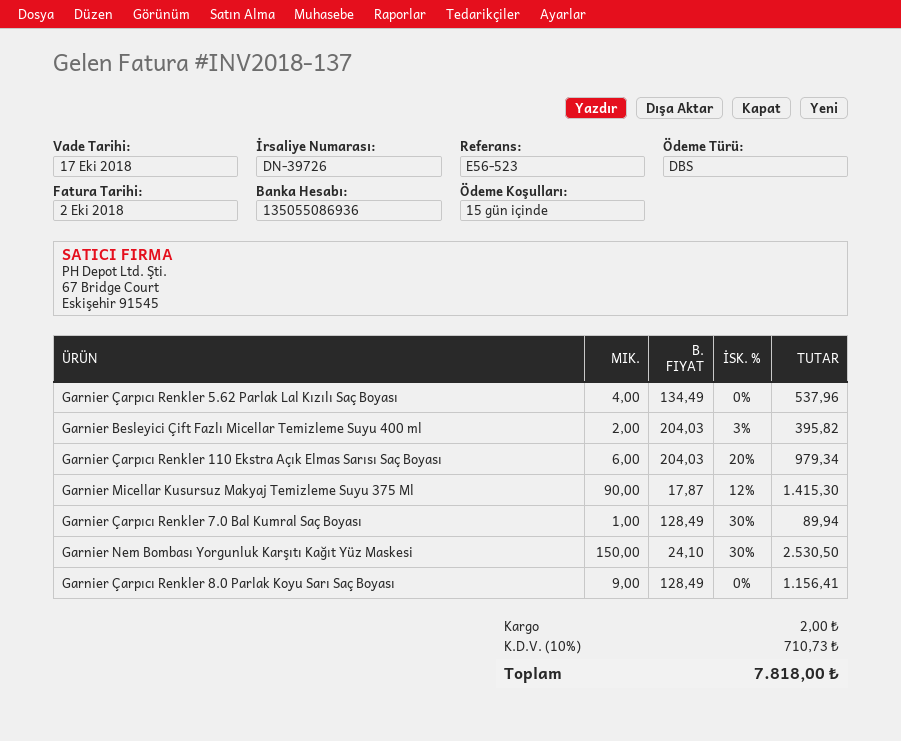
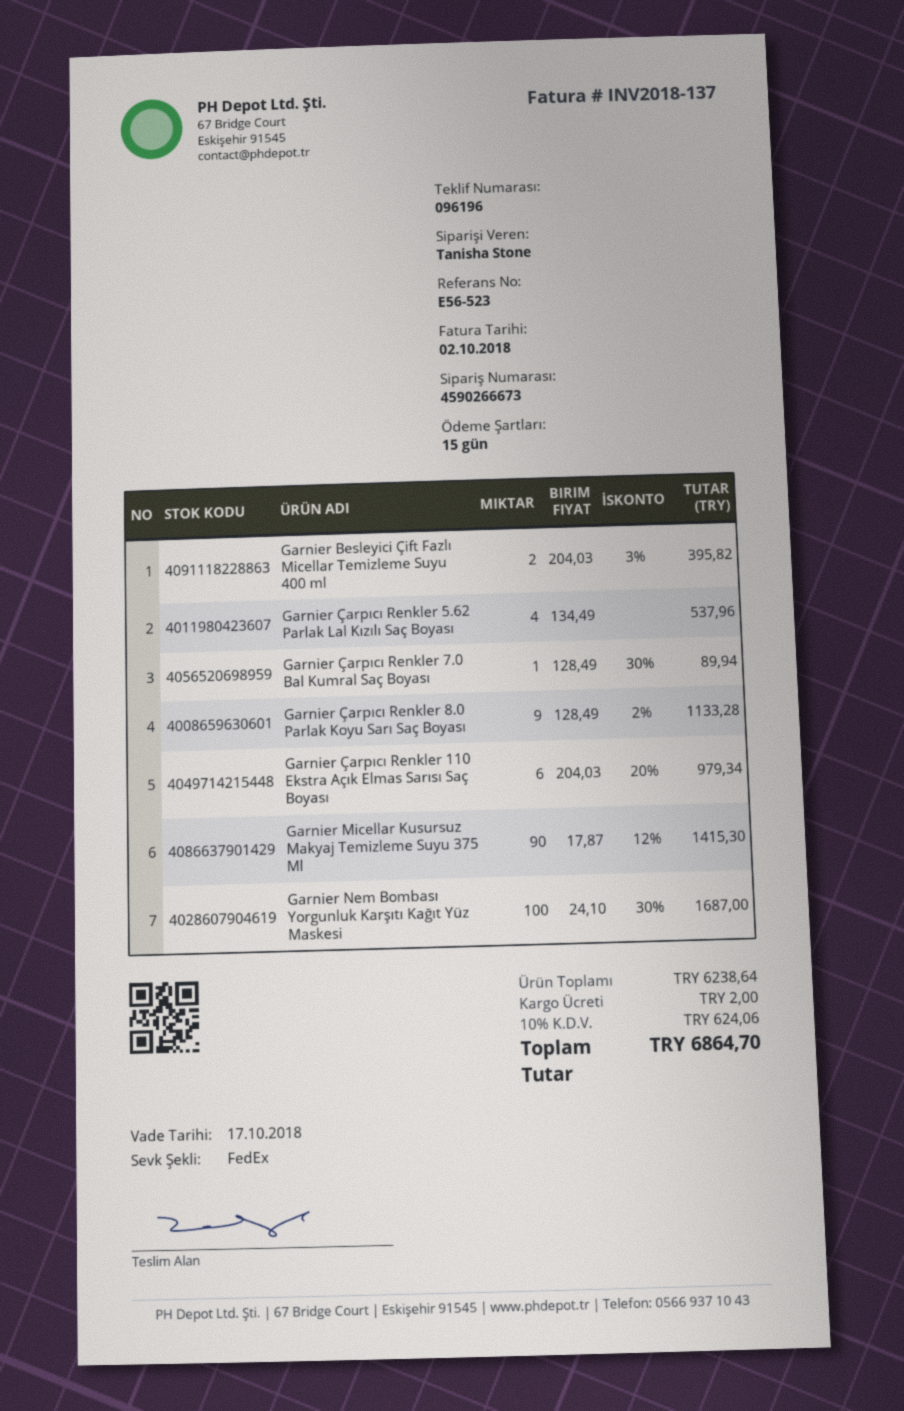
Garnier Nem Bombası Yorgunluk Karşıtı Kağıt Yüz Maskesi: 150 x 24.10 - 30% = 2530.50 -> 100 x 24.10 - 30% = 1687.00
Garnier Çarpıcı Renkler 8.0 Parlak Koyu Sarı Saç Boyası: 9 x 128.49 = 1156.41 -> 9 x 128.49 - 2% = 1133.28
tax: 10% = 710.73 -> 10% = 624.06
total: 7818.00 -> 6864.70

